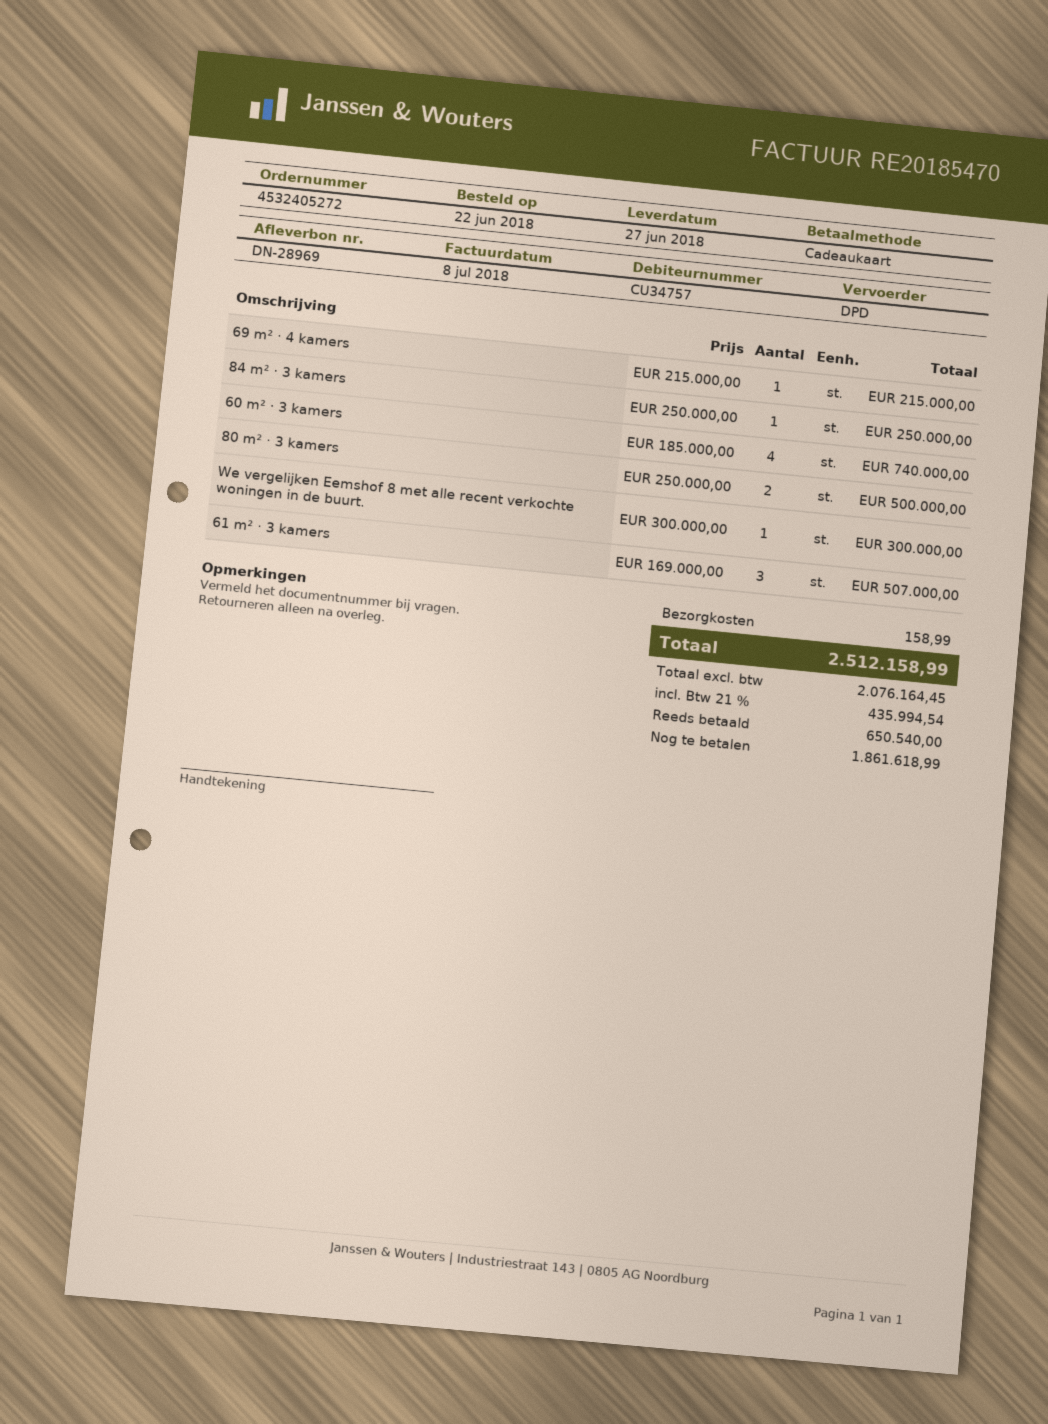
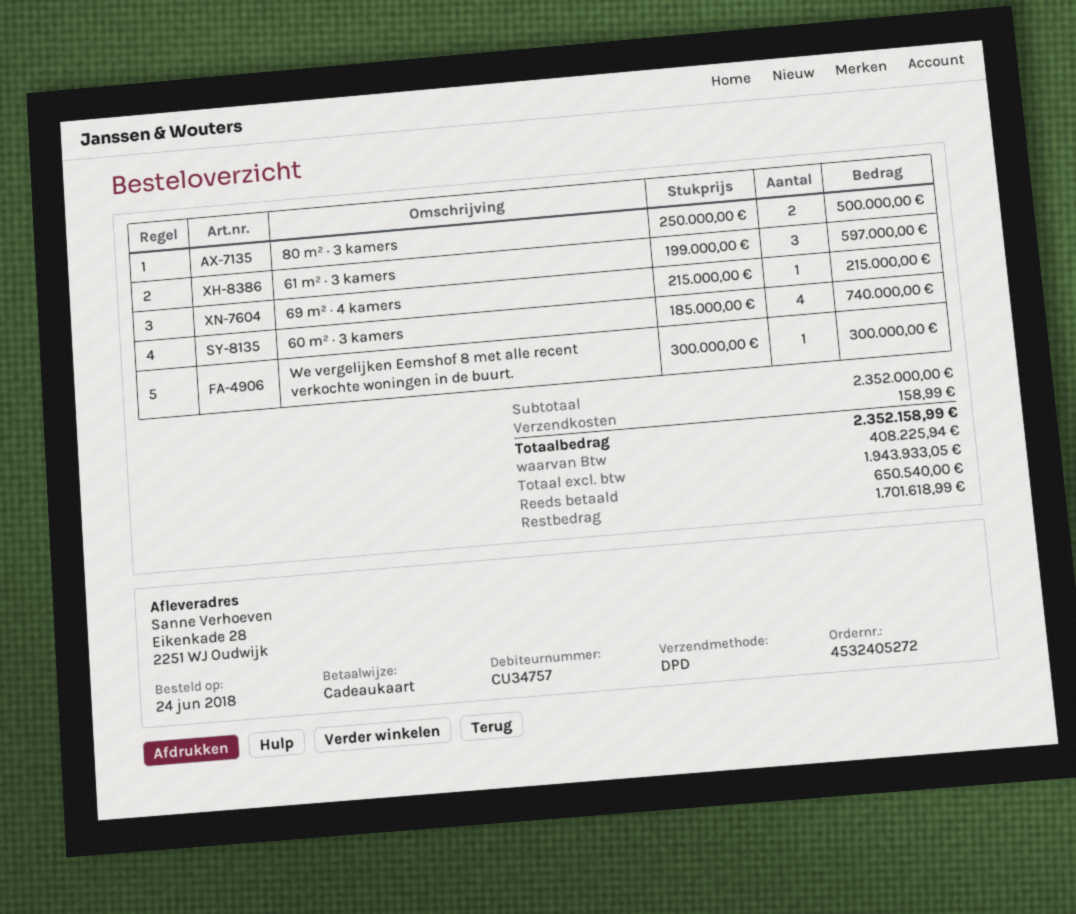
order date: 2018-06-22 -> 2018-06-24
84 m² · 3 kamers: 1 x 250000.00 = 250000.00 -> none
61 m² · 3 kamers: 3 x 169000.00 = 507000.00 -> 3 x 199000.00 = 597000.00
net: 2076164.45 -> 1943933.05
tax: 435994.54 -> 408225.94
total: 2512158.99 -> 2352158.99
balance: 1861618.99 -> 1701618.99

